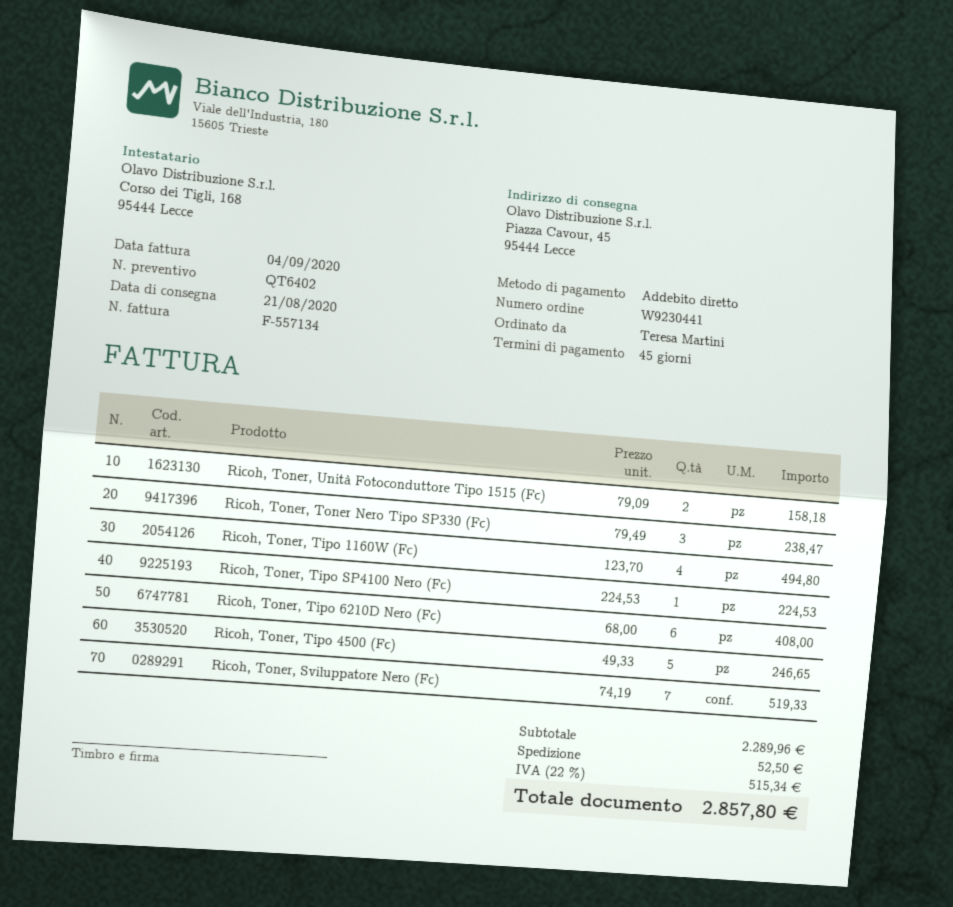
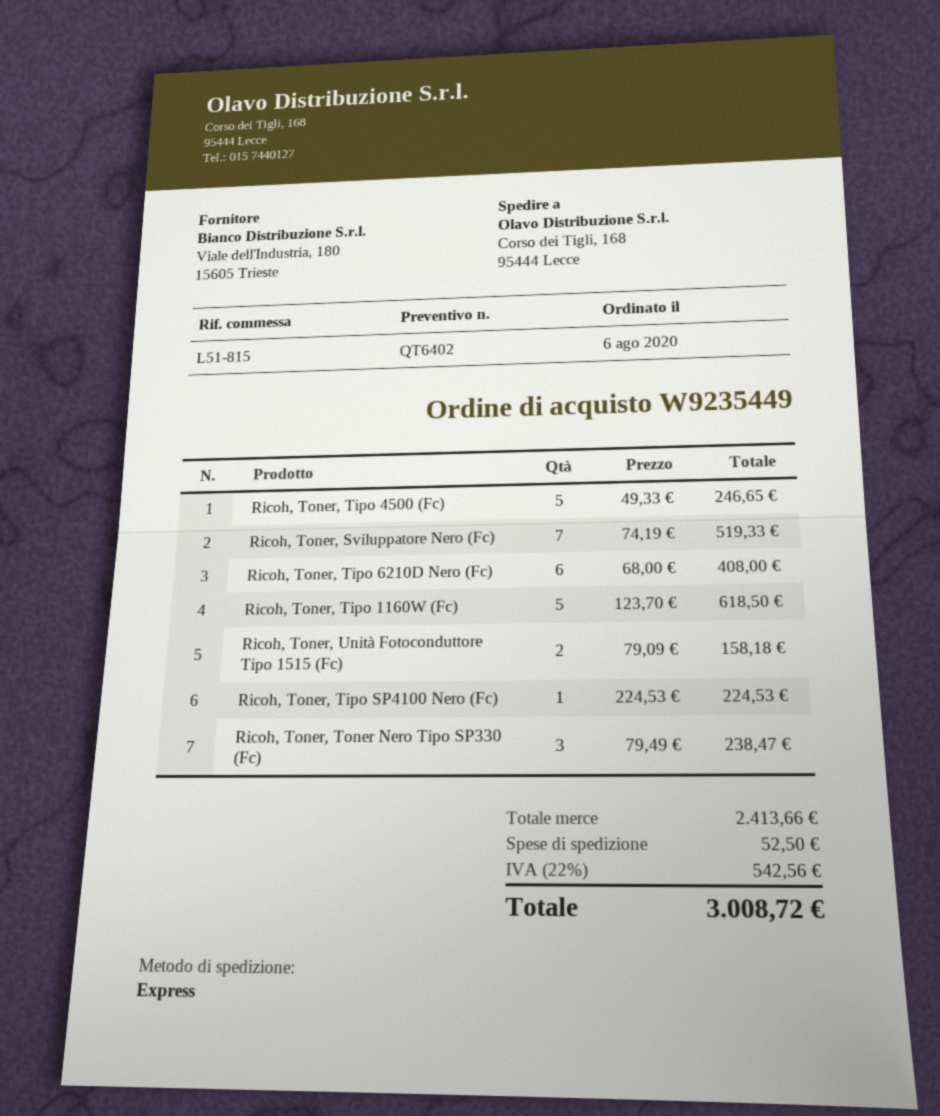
order number: W9230441 -> W9235449
ship to: Piazza Cavour, 45, 95444 Lecce -> Corso dei Tigli, 168, 95444 Lecce
Ricoh, Toner, Tipo 1160W (Fc): 4 x 123.70 = 494.80 -> 5 x 123.70 = 618.50
subtotal: 2289.96 -> 2413.66
tax: 22% = 515.34 -> 22% = 542.56
total: 2857.80 -> 3008.72

